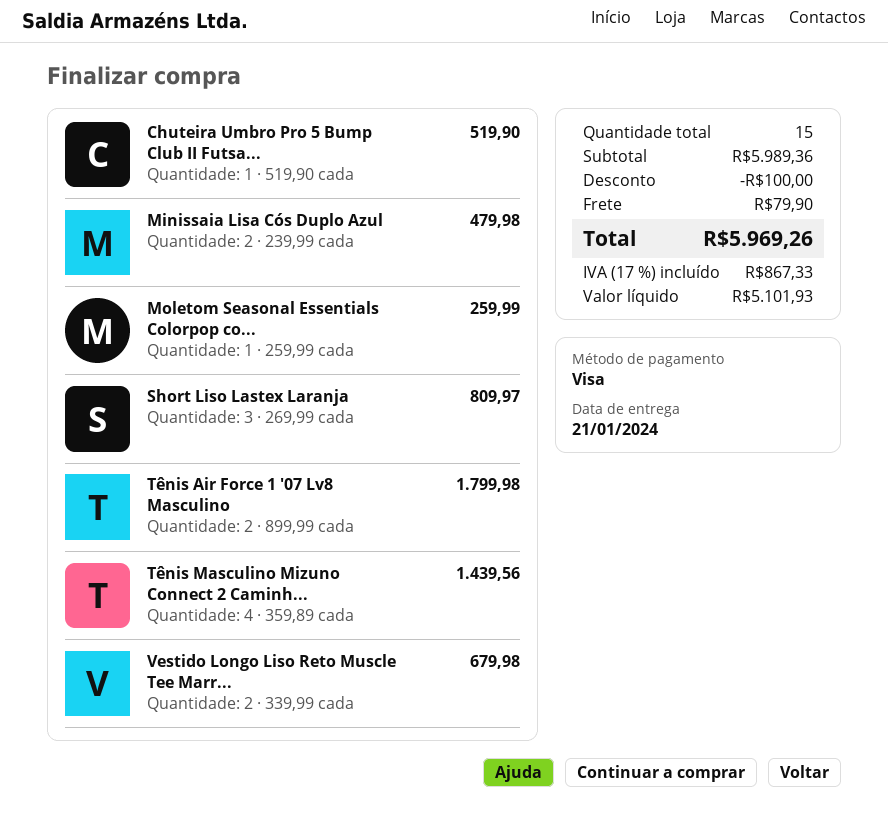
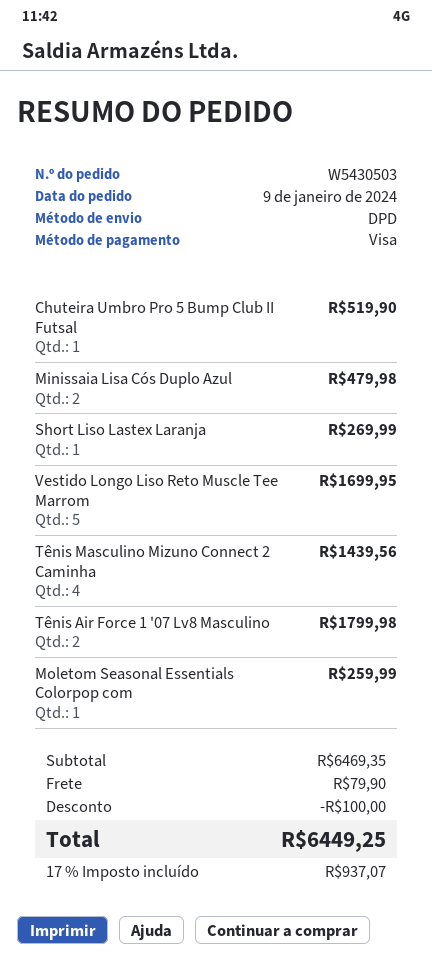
Short Liso Lastex Laranja: 3 for 809.97 -> 1 for 269.99
Vestido Longo Liso Reto Muscle Tee Marr...: 2 for 679.98 -> 5 for 1699.95
subtotal: 5989.36 -> 6469.35
tax: 17% = 867.33 -> 17% = 937.07
total: 5969.26 -> 6449.25

